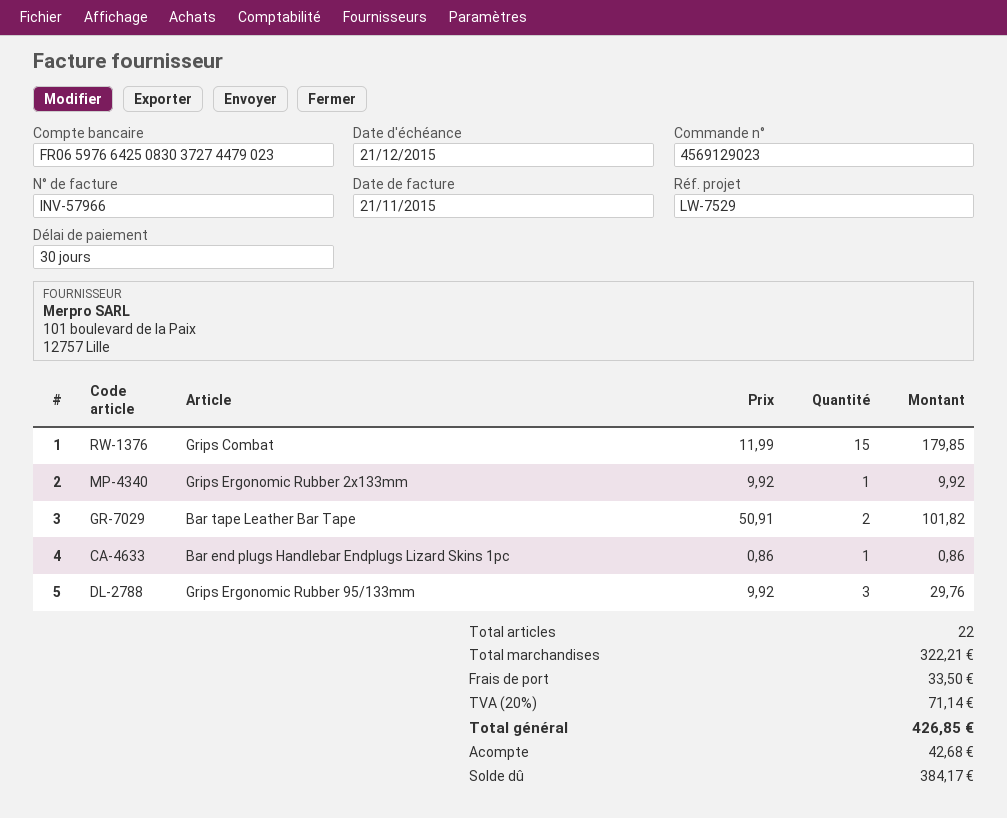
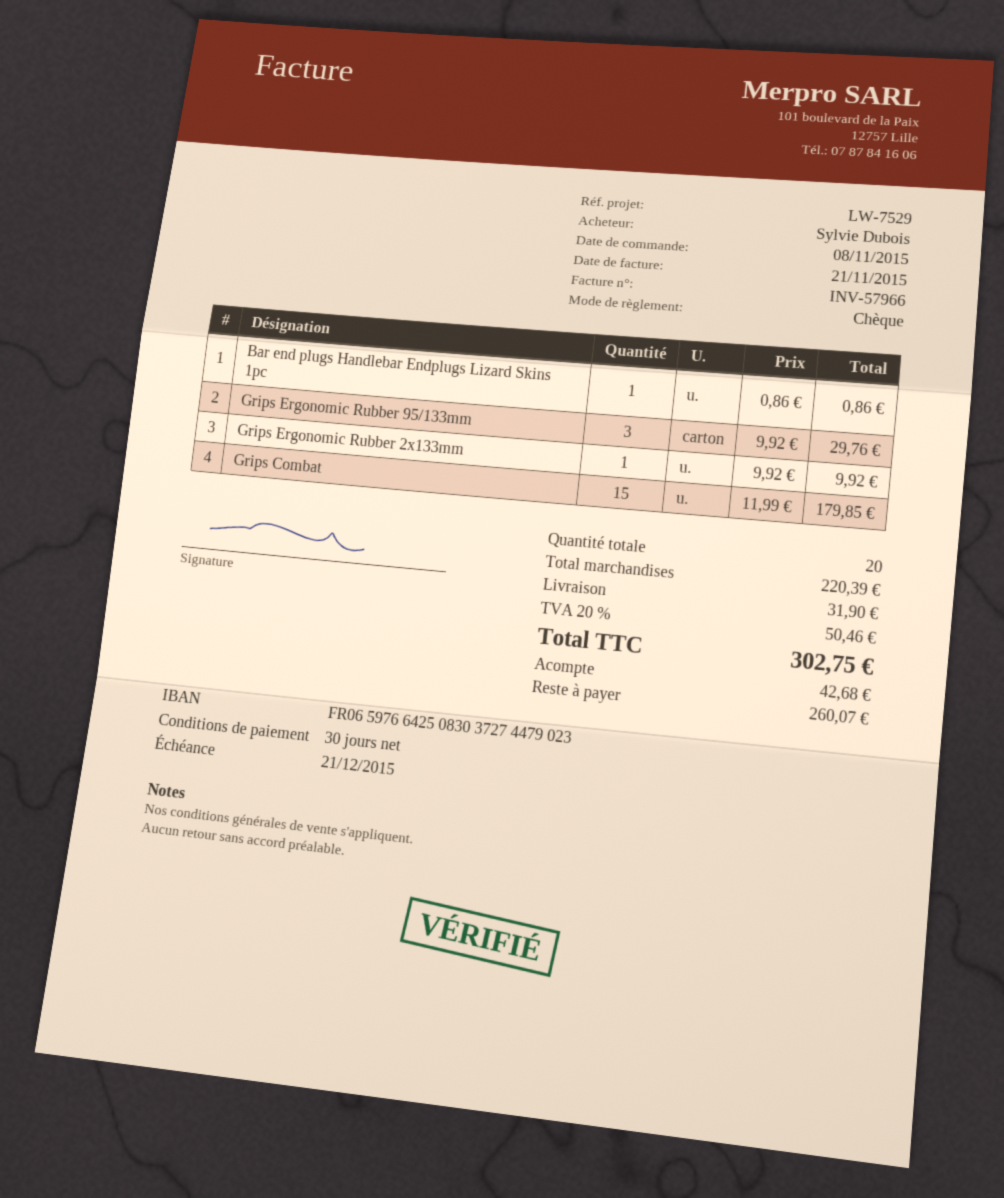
Bar tape Leather Bar Tape: 2 x 50.91 = 101.82 -> none
total quantity: 22 -> 20
subtotal: 322.21 -> 220.39
shipping: 33.50 -> 31.90
tax: 20% = 71.14 -> 20% = 50.46
total: 426.85 -> 302.75
balance: 384.17 -> 260.07

